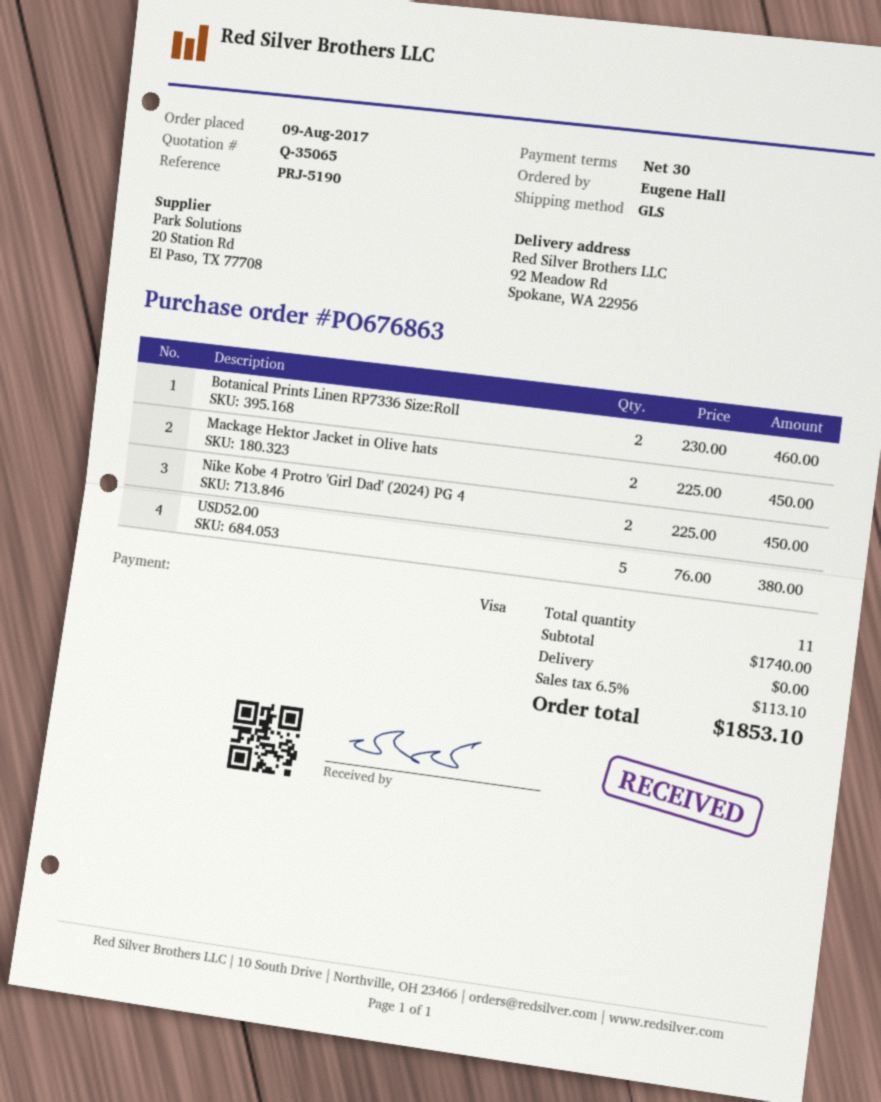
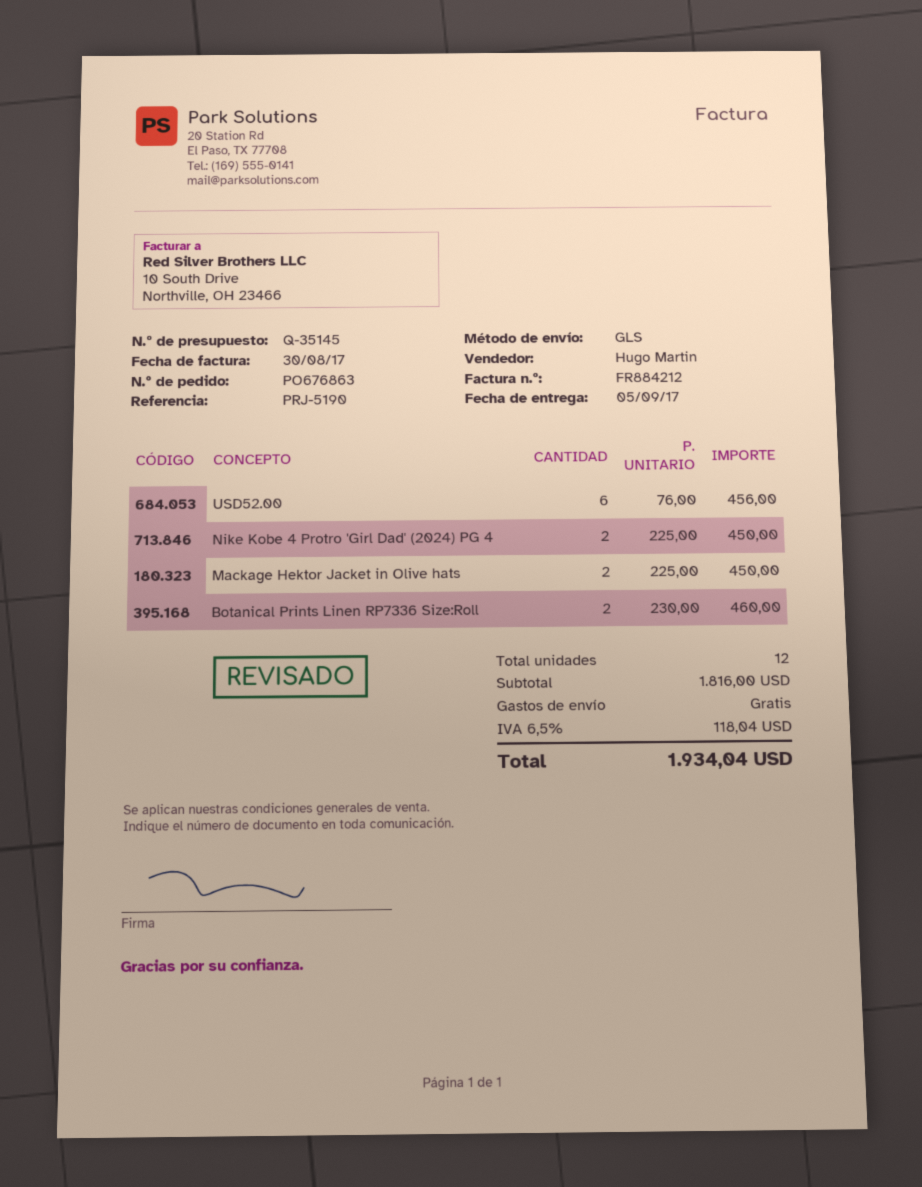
quote number: Q-35065 -> Q-35145
USD52.00: 5 x 76.00 = 380.00 -> 6 x 76.00 = 456.00
total quantity: 11 -> 12
subtotal: 1740.00 -> 1816.00
tax: 6.5% = 113.10 -> 6.5% = 118.04
total: 1853.10 -> 1934.04

